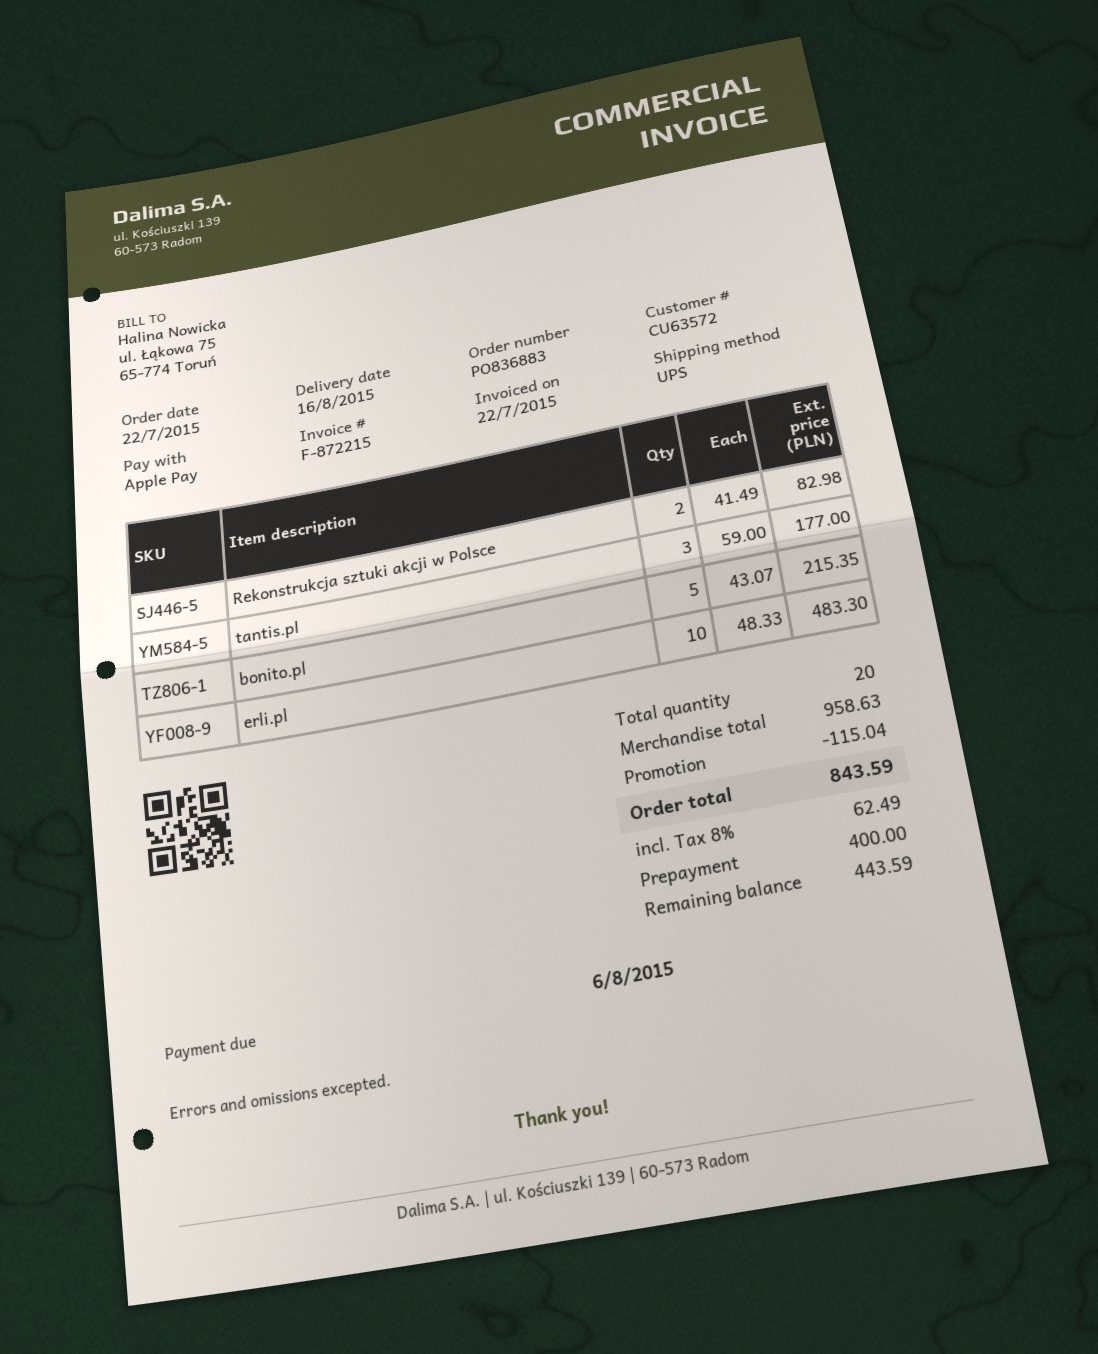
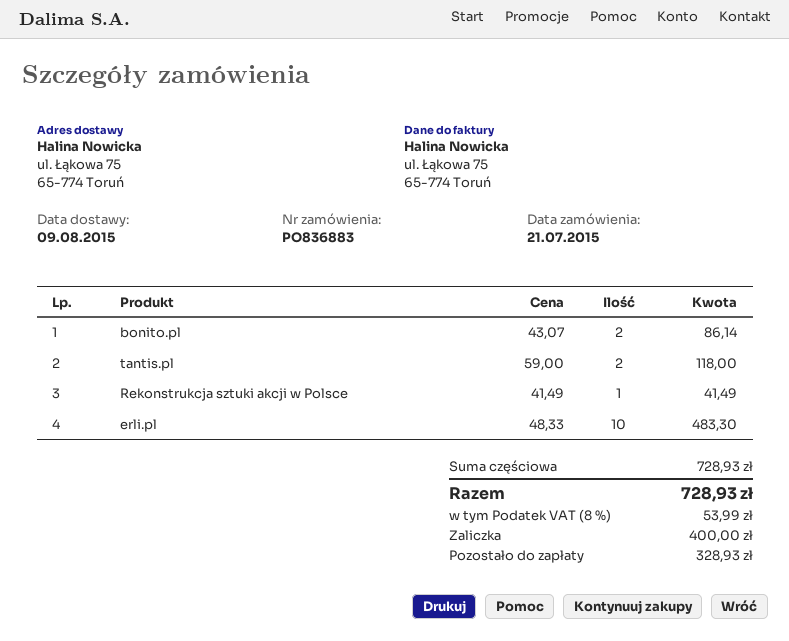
order date: 2015-07-22 -> 2015-07-21
delivery date: 2015-08-16 -> 2015-08-09
Rekonstrukcja sztuki akcji w Polsce: 2 x 41.49 = 82.98 -> 1 x 41.49 = 41.49
tantis.pl: 3 x 59.00 = 177.00 -> 2 x 59.00 = 118.00
bonito.pl: 5 x 43.07 = 215.35 -> 2 x 43.07 = 86.14
subtotal: 958.63 -> 728.93
discount: 115.04 -> none
tax: 8% = 62.49 -> 8% = 53.99
total: 843.59 -> 728.93
balance: 443.59 -> 328.93

